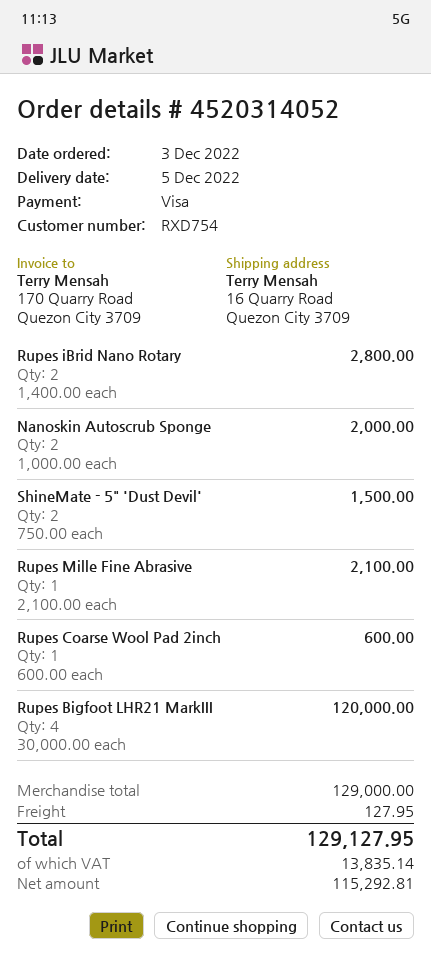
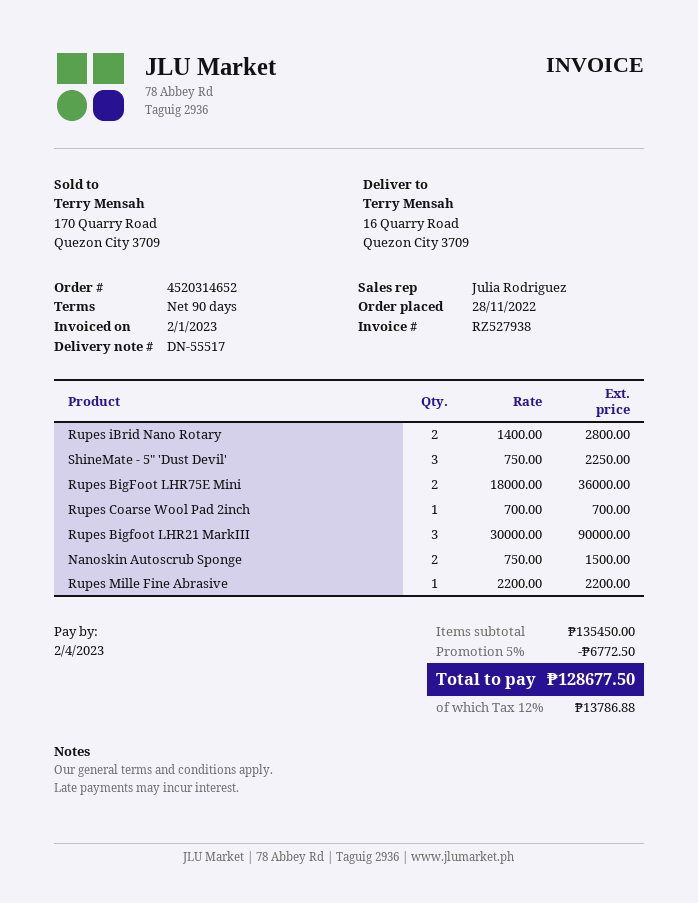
order number: 4520314052 -> 4520314652
order date: 2022-12-03 -> 2022-11-28
Nanoskin Autoscrub Sponge: 2 x 1000.00 = 2000.00 -> 2 x 750.00 = 1500.00
ShineMate - 5" 'Dust Devil': 2 x 750.00 = 1500.00 -> 3 x 750.00 = 2250.00
Rupes Mille Fine Abrasive: 1 x 2100.00 = 2100.00 -> 1 x 2200.00 = 2200.00
Rupes Coarse Wool Pad 2inch: 1 x 600.00 = 600.00 -> 1 x 700.00 = 700.00
Rupes Bigfoot LHR21 MarkIII: 4 x 30000.00 = 120000.00 -> 3 x 30000.00 = 90000.00
Rupes BigFoot LHR75E Mini: none -> 2 x 18000.00 = 36000.00
subtotal: 129000.00 -> 135450.00
discount: none -> 5% = 6772.50
shipping: 127.95 -> none
tax: 13835.14 -> 13786.88
total: 129127.95 -> 128677.50

